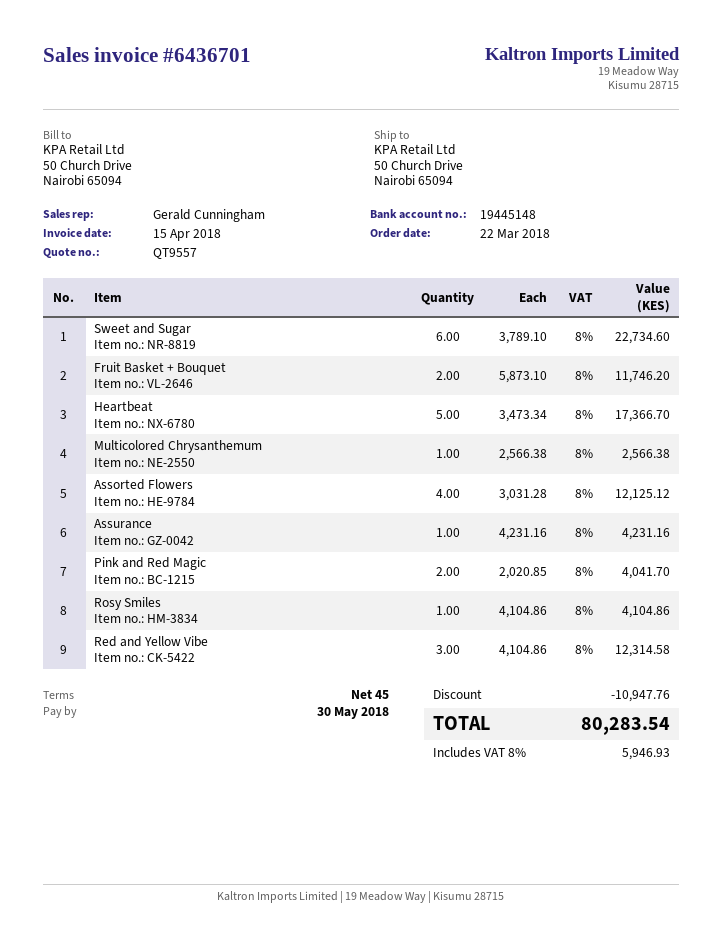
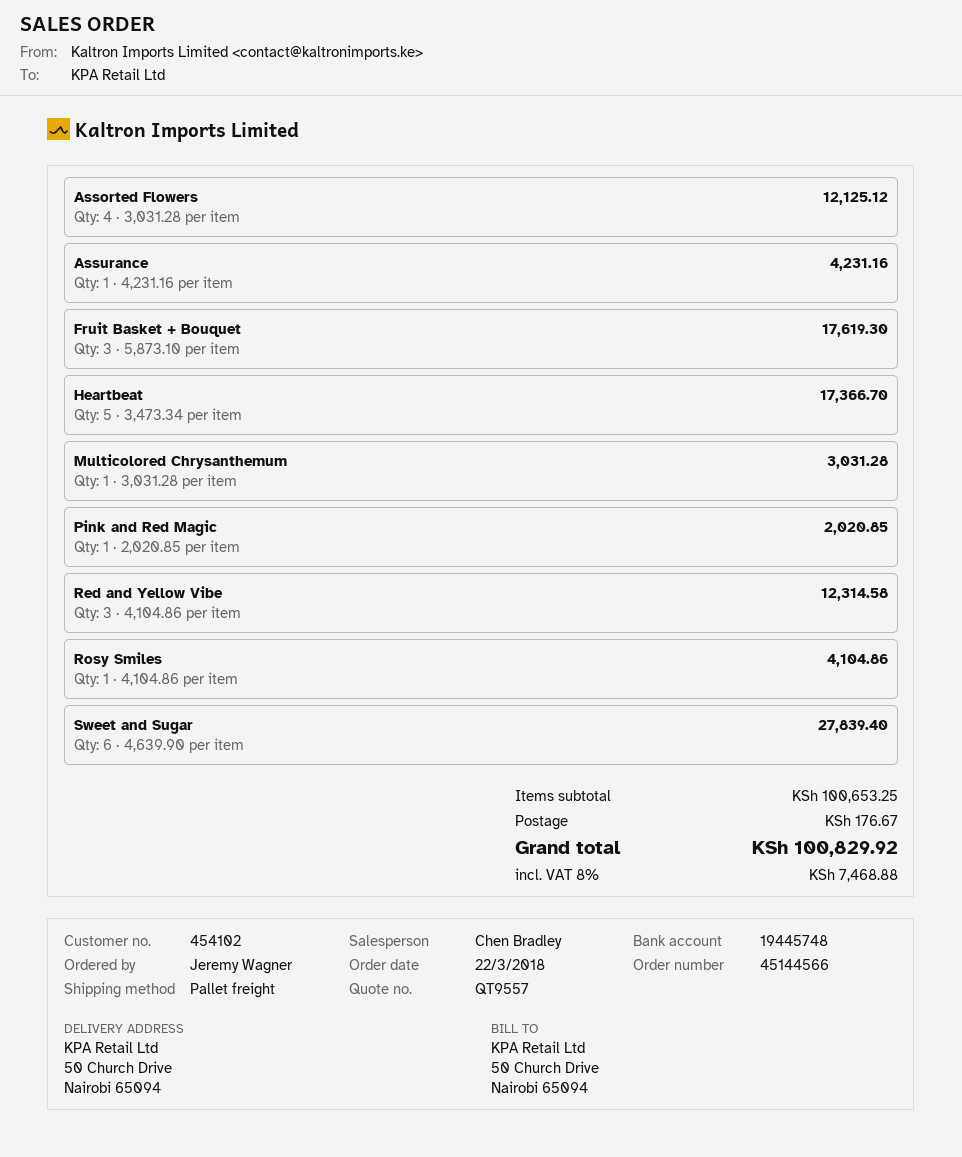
sales rep: Gerald Cunningham -> Chen Bradley
bank account: 19445148 -> 19445748
Sweet and Sugar: 6 x 3789.10 = 22734.60 -> 6 x 4639.90 = 27839.40
Fruit Basket + Bouquet: 2 x 5873.10 = 11746.20 -> 3 x 5873.10 = 17619.30
Multicolored Chrysanthemum: 1 x 2566.38 = 2566.38 -> 1 x 3031.28 = 3031.28
Pink and Red Magic: 2 x 2020.85 = 4041.70 -> 1 x 2020.85 = 2020.85
discount: 10947.76 -> none
shipping: none -> 176.67
tax: 8% = 5946.93 -> 8% = 7468.88
total: 80283.54 -> 100829.92

